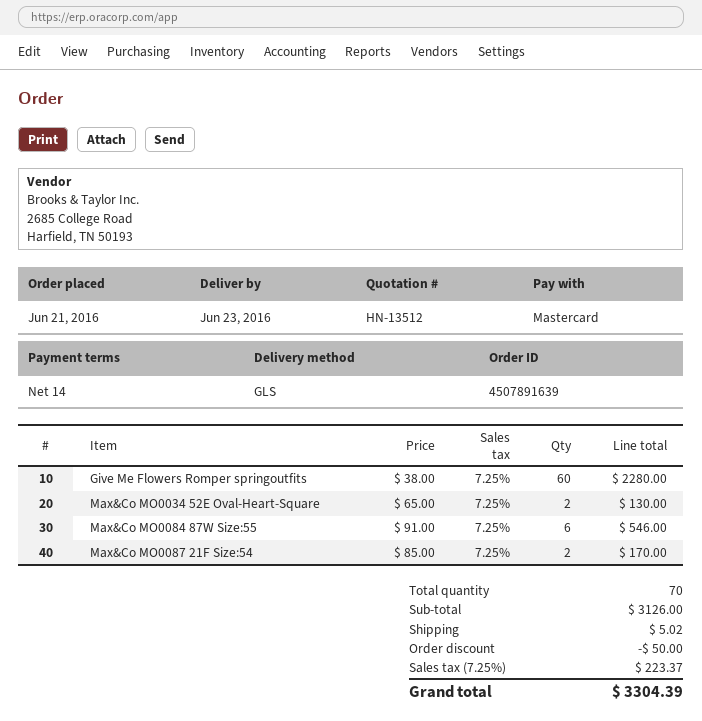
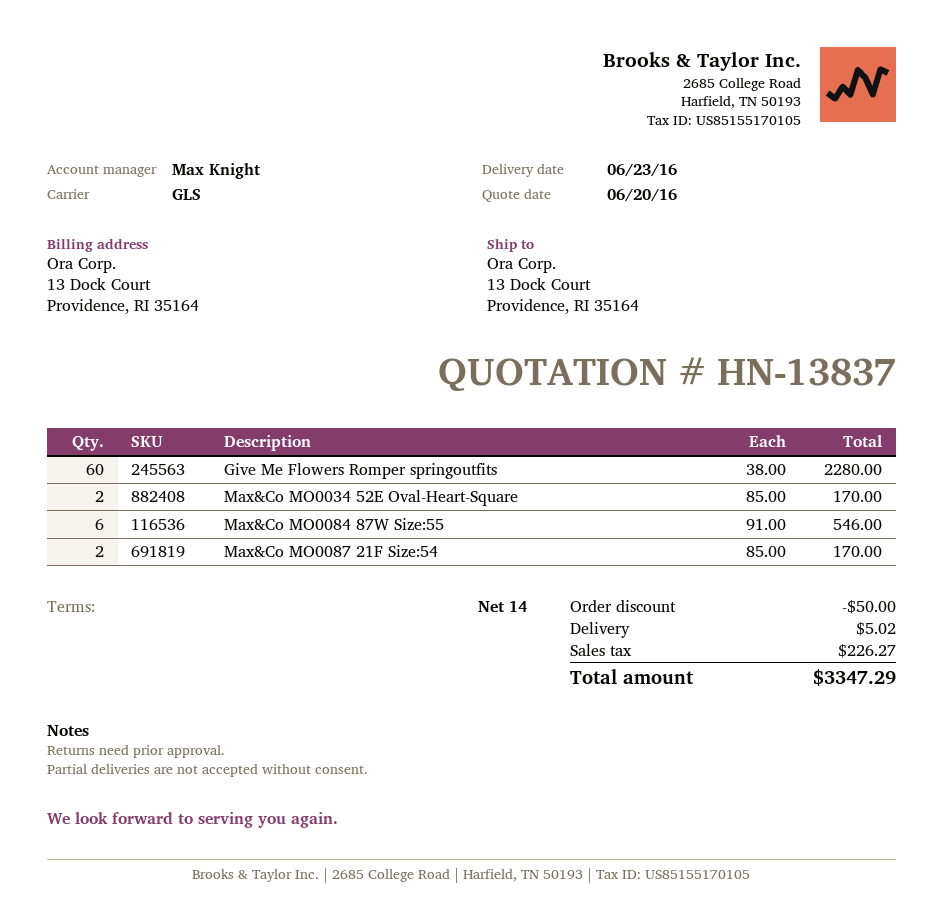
quote number: HN-13512 -> HN-13837
Max&Co MO0034 52E Oval-Heart-Square: 2 x 65.00 = 130.00 -> 2 x 85.00 = 170.00
tax: 223.37 -> 226.27
total: 3304.39 -> 3347.29

